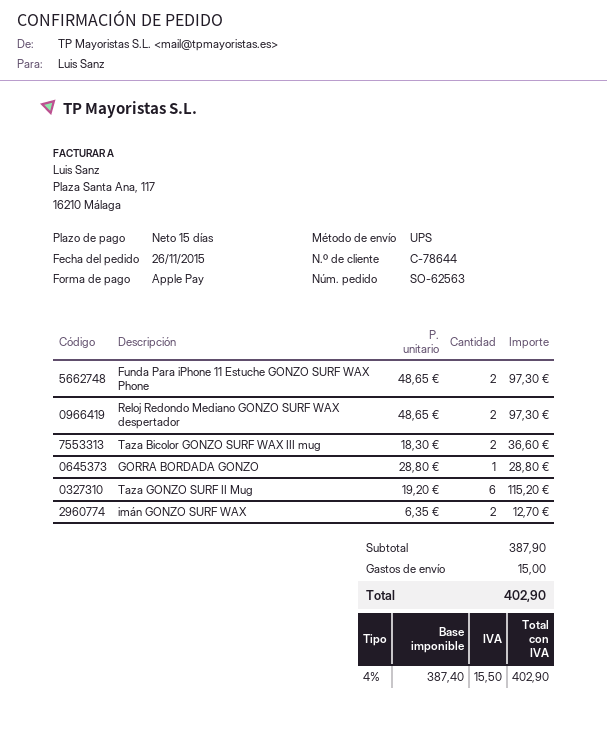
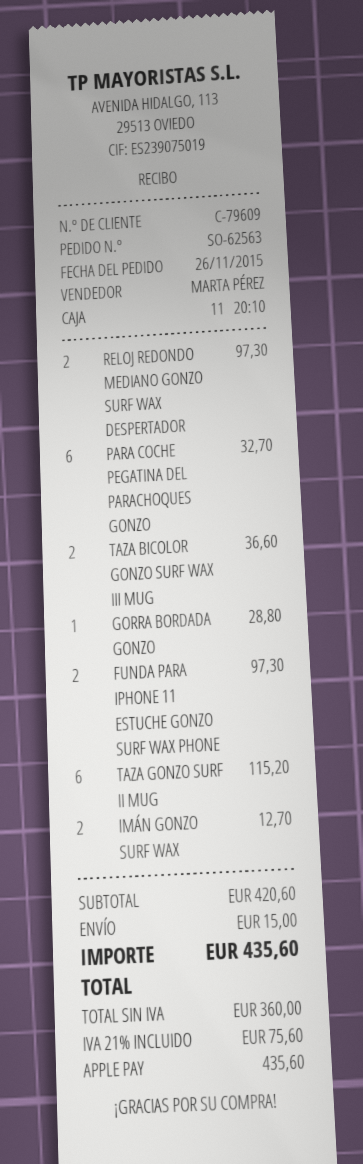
customer number: C-78644 -> C-79609
PARA COCHE PEGATINA DEL PARACHOQUES GONZO: none -> 6 for 32.70
subtotal: 387.90 -> 420.60
net: 387.40 -> 360.00
tax: 4% = 15.50 -> 21% = 75.60
total: 402.90 -> 435.60

